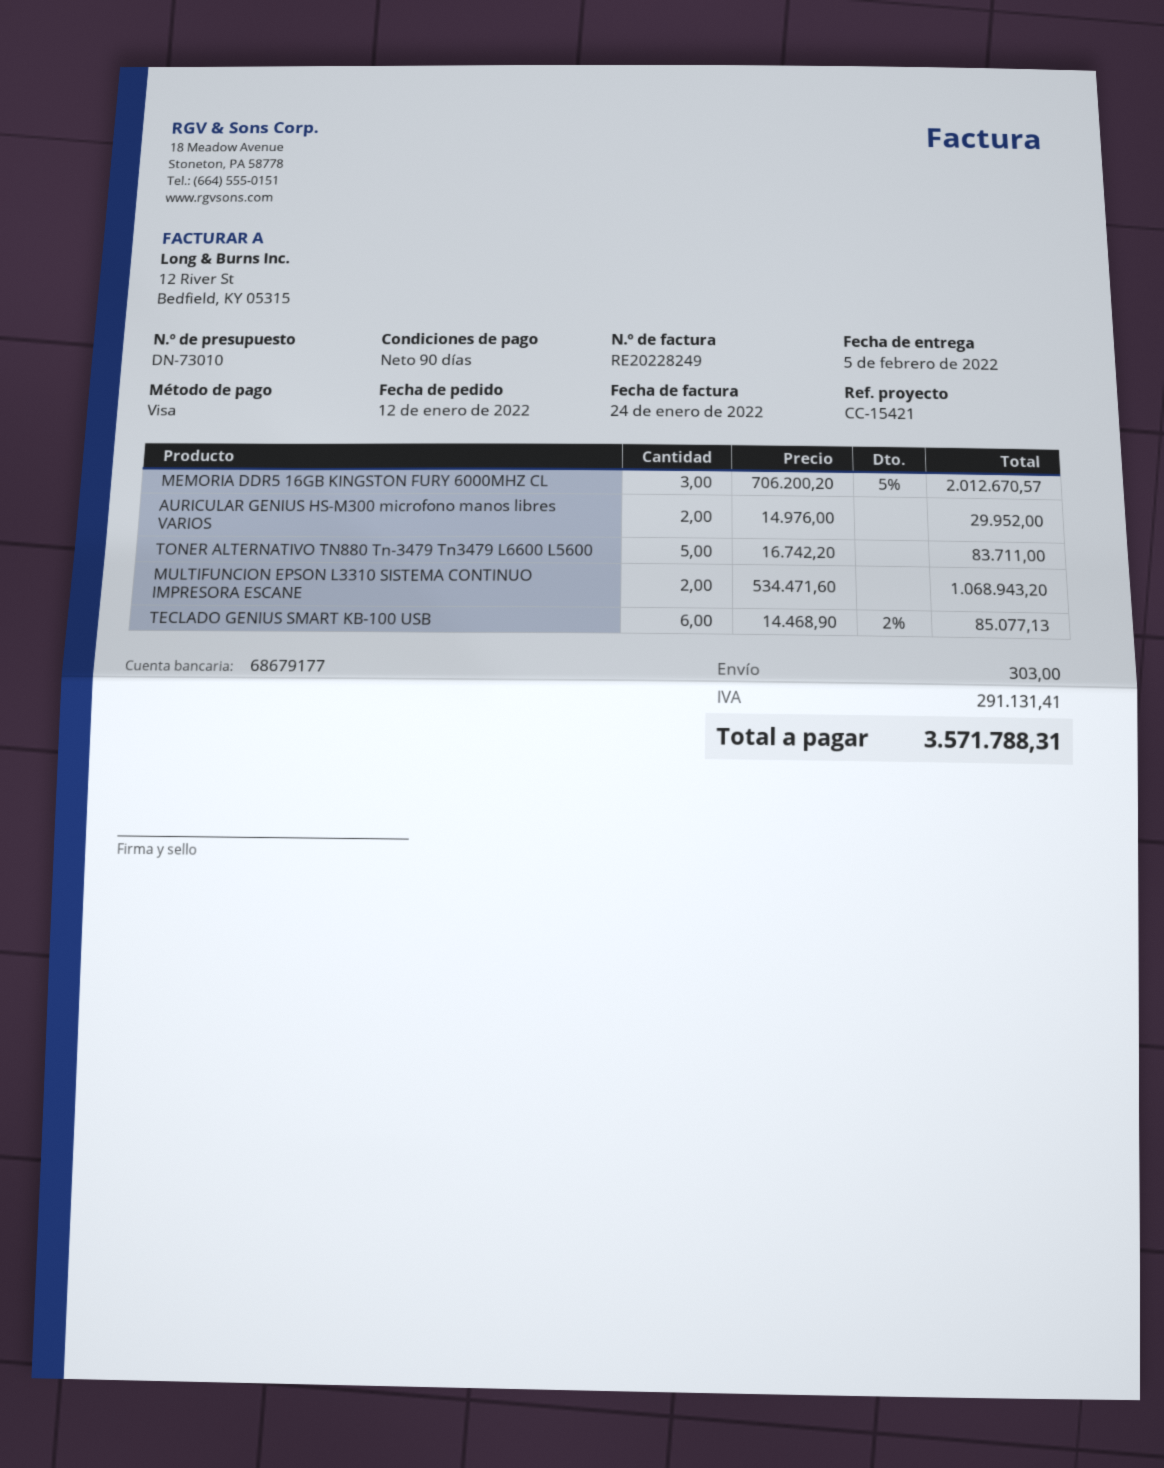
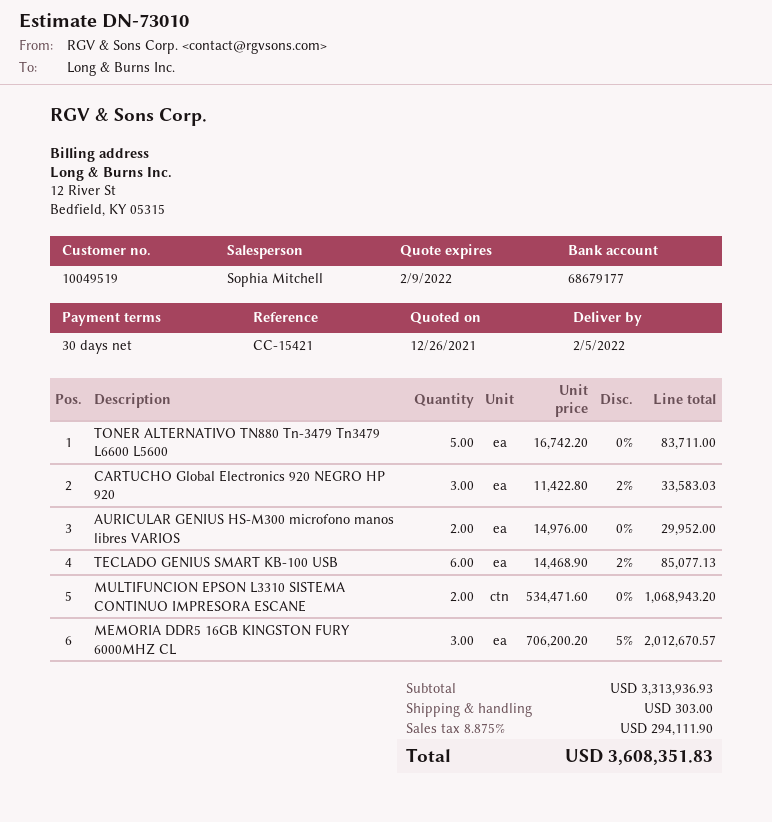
payment terms: 90 days -> 30 days
CARTUCHO Global Electronics 920 NEGRO HP 920: none -> 3 x 11422.80 - 2% = 33583.03
tax: 291131.41 -> 294111.90
total: 3571788.31 -> 3608351.83

